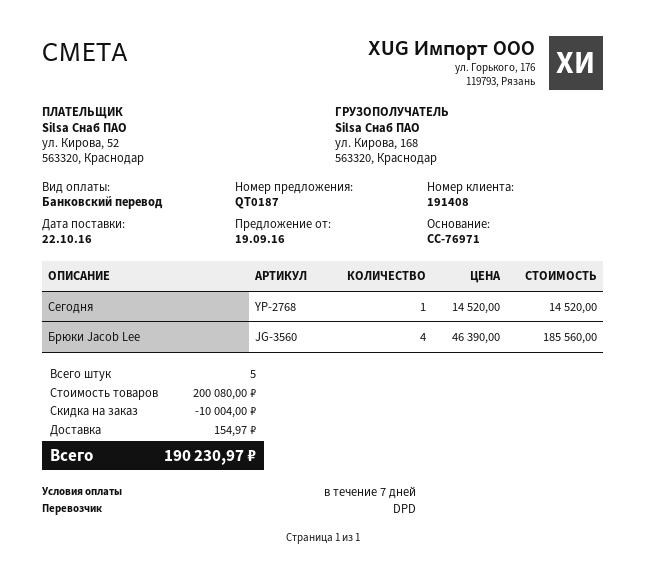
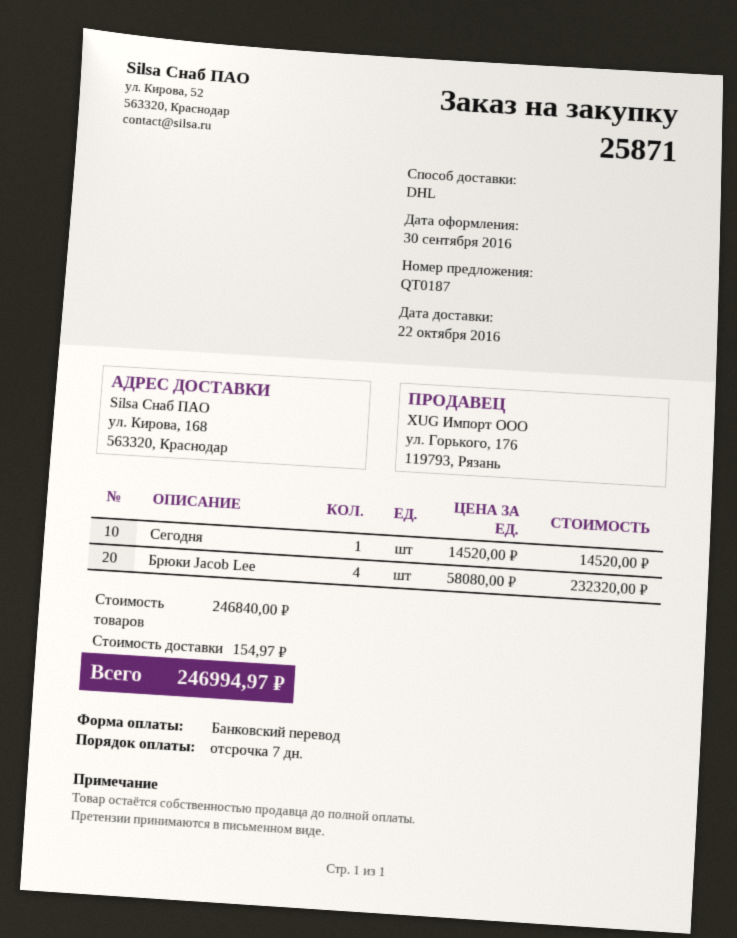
shipping method: DPD -> DHL
Брюки Jacob Lee: 4 x 46390.00 = 185560.00 -> 4 x 58080.00 = 232320.00
subtotal: 200080.00 -> 246840.00
discount: 10004.00 -> none
total: 190230.97 -> 246994.97

